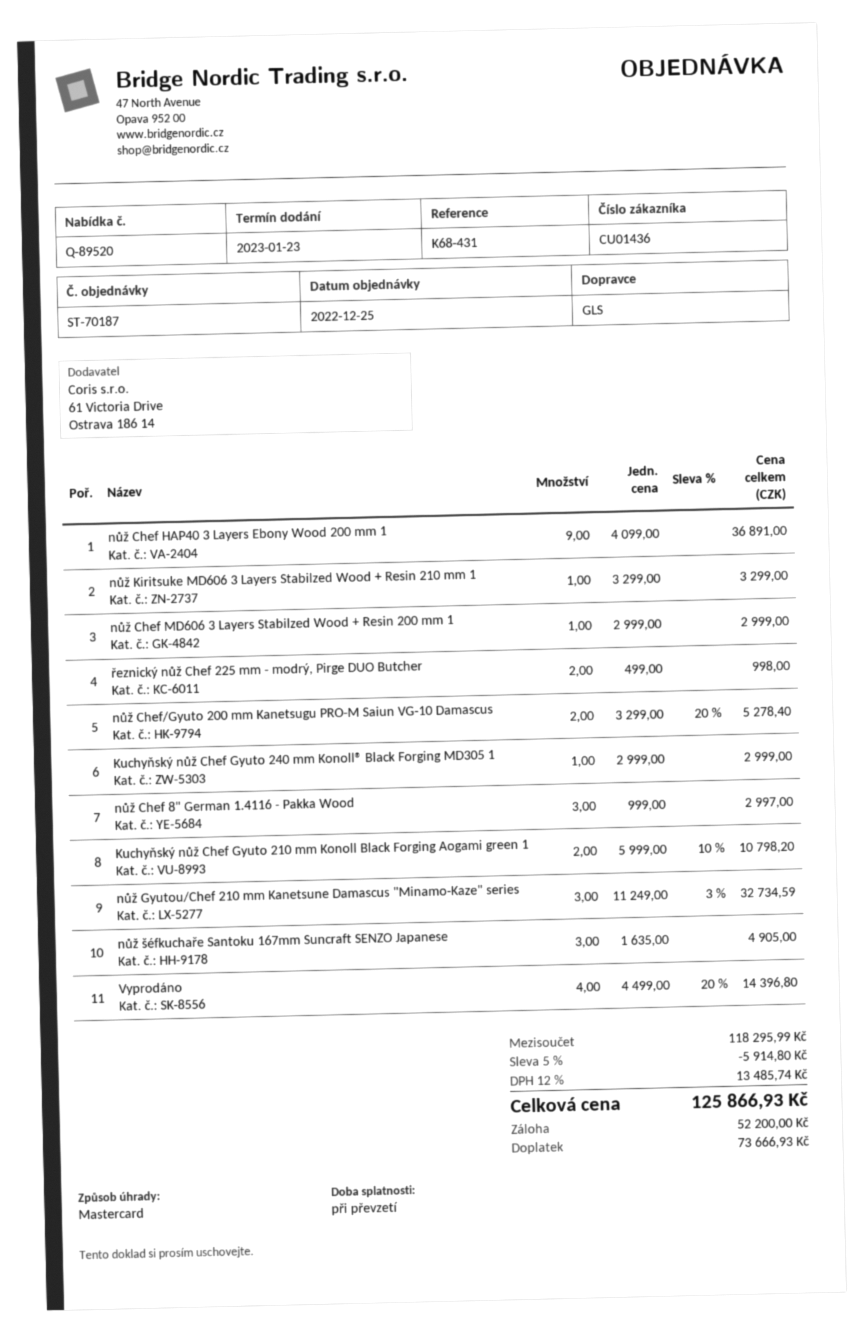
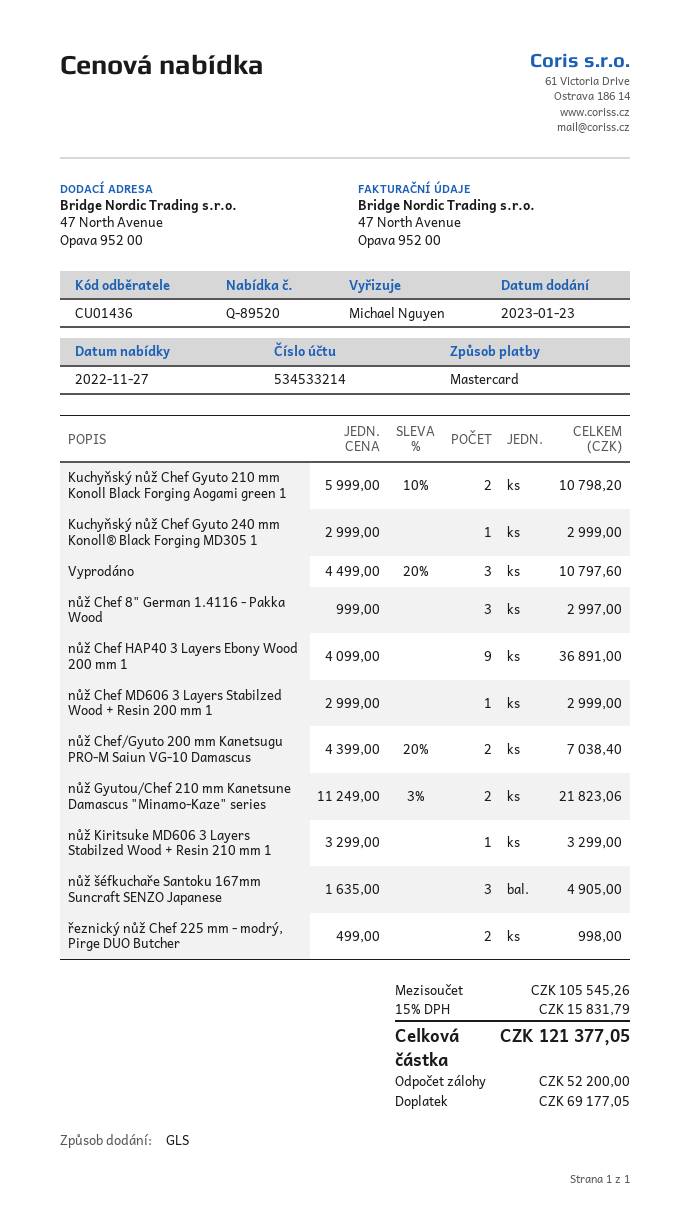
nůž Chef/Gyuto 200 mm Kanetsugu PRO-M Saiun VG-10 Damascus: 2 x 3299.00 - 20% = 5278.40 -> 2 x 4399.00 - 20% = 7038.40
nůž Gyutou/Chef 210 mm Kanetsune Damascus "Minamo-Kaze" series: 3 x 11249.00 - 3% = 32734.59 -> 2 x 11249.00 - 3% = 21823.06
Vyprodáno: 4 x 4499.00 - 20% = 14396.80 -> 3 x 4499.00 - 20% = 10797.60
subtotal: 118295.99 -> 105545.26
discount: 5% = 5914.80 -> none
tax: 12% = 13485.74 -> 15% = 15831.79
total: 125866.93 -> 121377.05
balance: 73666.93 -> 69177.05

